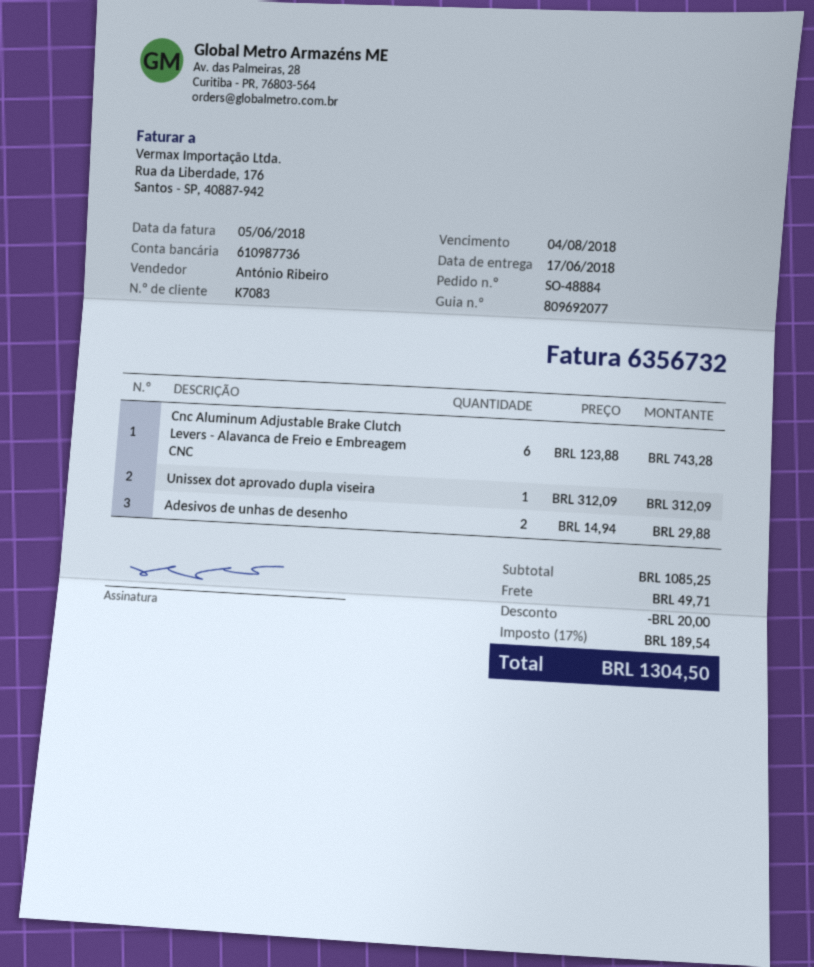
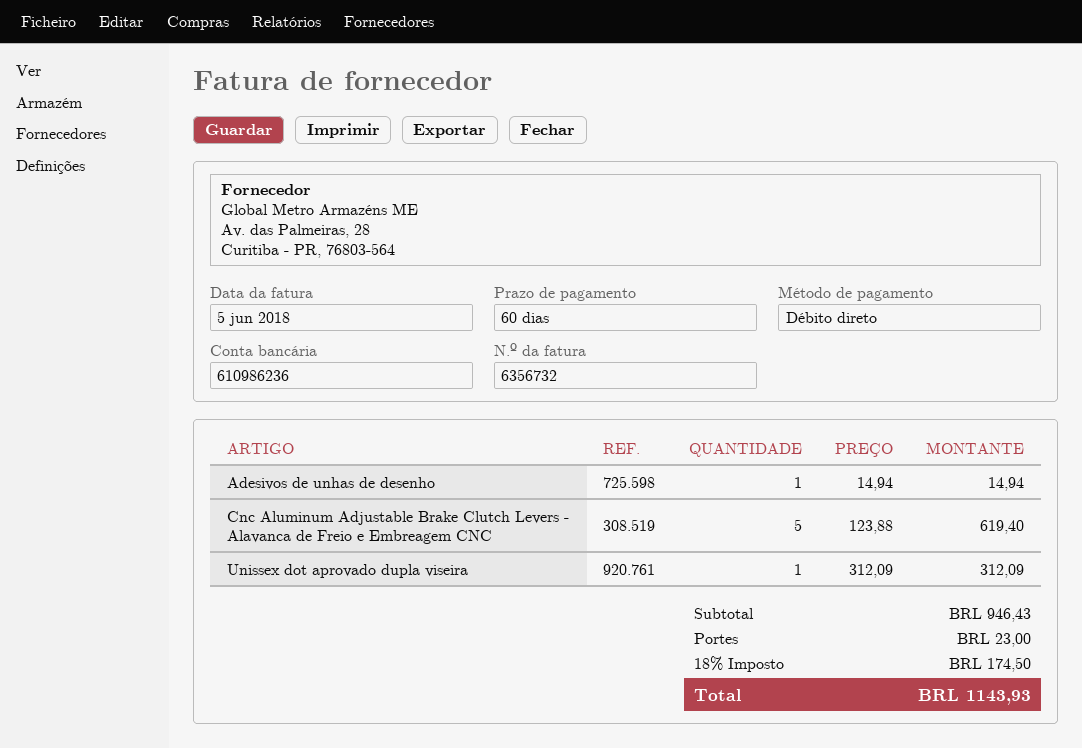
bank account: 610987736 -> 610986236
Cnc Aluminum Adjustable Brake Clutch Levers - Alavanca de Freio e Embreagem CNC: 6 x 123.88 = 743.28 -> 5 x 123.88 = 619.40
Adesivos de unhas de desenho: 2 x 14.94 = 29.88 -> 1 x 14.94 = 14.94
subtotal: 1085.25 -> 946.43
discount: 20.00 -> none
shipping: 49.71 -> 23.00
tax: 17% = 189.54 -> 18% = 174.50
total: 1304.50 -> 1143.93

